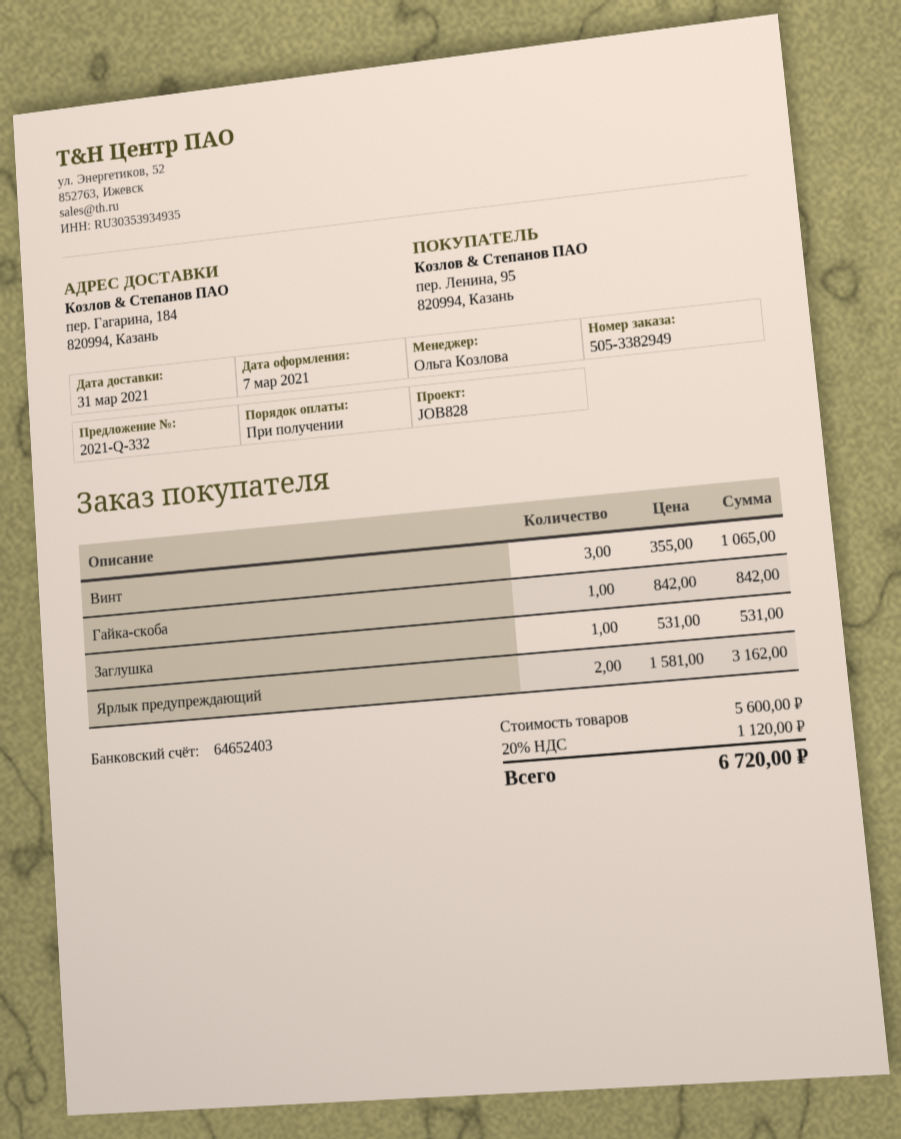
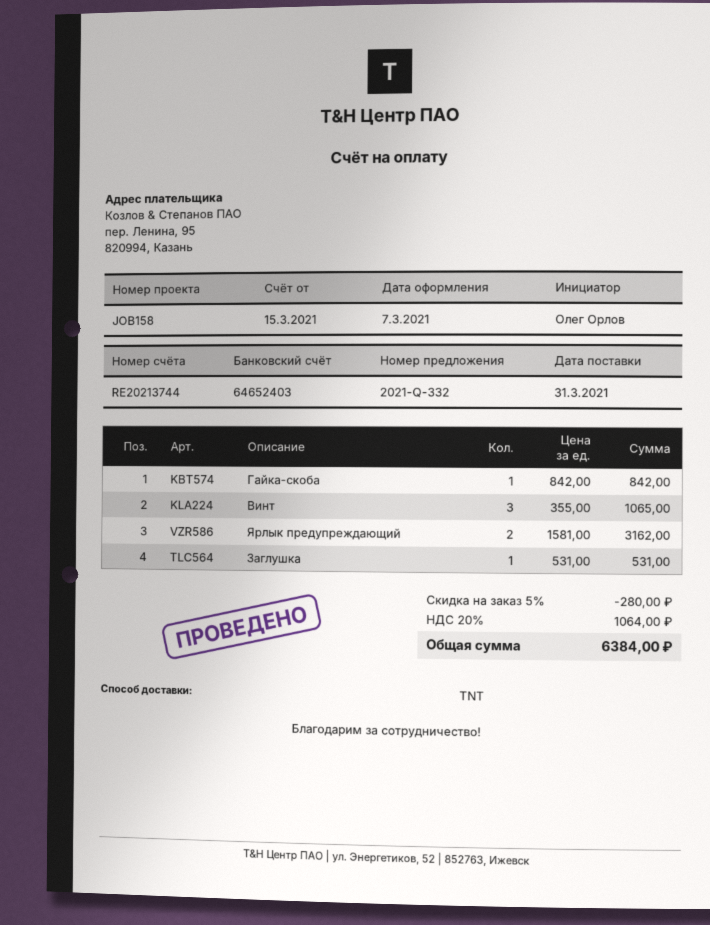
reference: JOB828 -> JOB158
discount: none -> 5% = 280.00
tax: 20% = 1120.00 -> 20% = 1064.00
total: 6720.00 -> 6384.00

